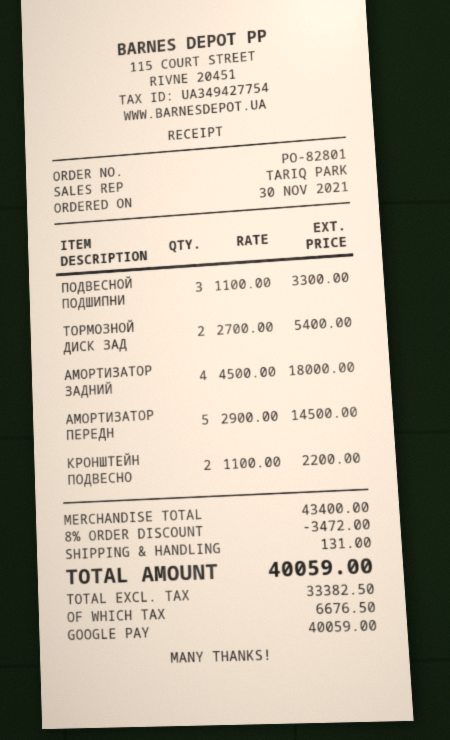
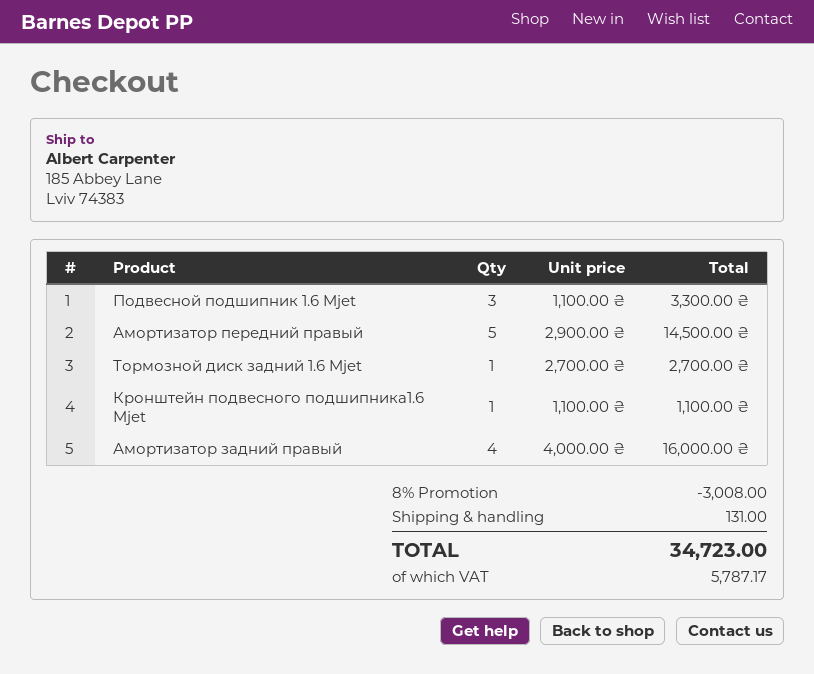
ТОРМОЗНОЙ ДИСК ЗАД: 2 x 2700.00 = 5400.00 -> 1 x 2700.00 = 2700.00
АМОРТИЗАТОР ЗАДНИЙ: 4 x 4500.00 = 18000.00 -> 4 x 4000.00 = 16000.00
КРОНШТЕЙН ПОДВЕСНО: 2 x 1100.00 = 2200.00 -> 1 x 1100.00 = 1100.00
discount: 8% = 3472.00 -> 8% = 3008.00
tax: 6676.50 -> 5787.17
total: 40059.00 -> 34723.00

